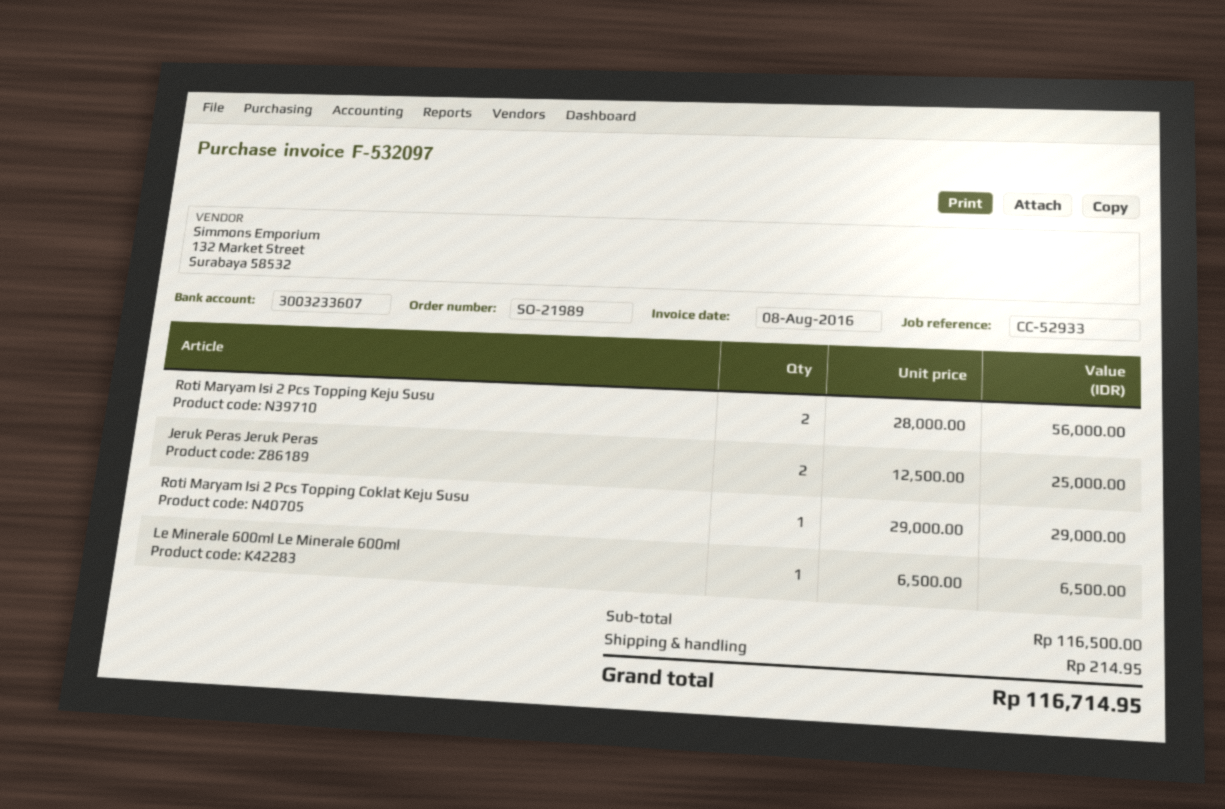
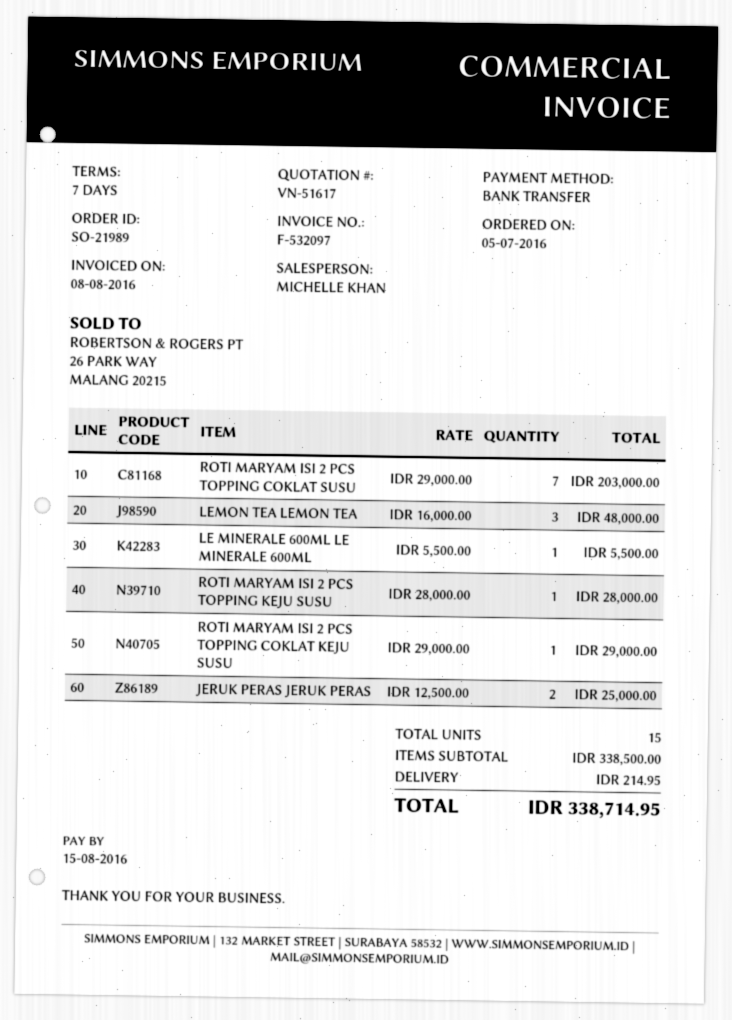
Roti Maryam Isi 2 Pcs Topping Keju Susu: 2 x 28000.00 = 56000.00 -> 1 x 28000.00 = 28000.00
Le Minerale 600ml Le Minerale 600ml: 1 x 6500.00 = 6500.00 -> 1 x 5500.00 = 5500.00
ROTI MARYAM ISI 2 PCS TOPPING COKLAT SUSU: none -> 7 x 29000.00 = 203000.00
LEMON TEA LEMON TEA: none -> 3 x 16000.00 = 48000.00
subtotal: 116500.00 -> 338500.00
total: 116714.95 -> 338714.95

